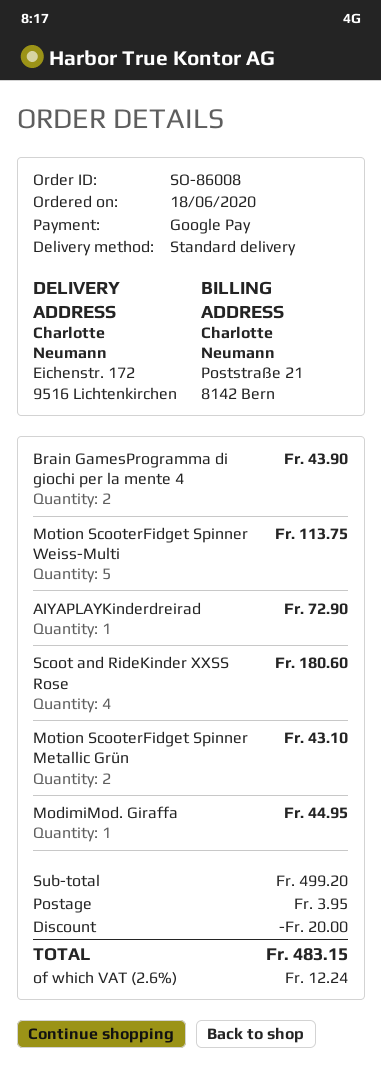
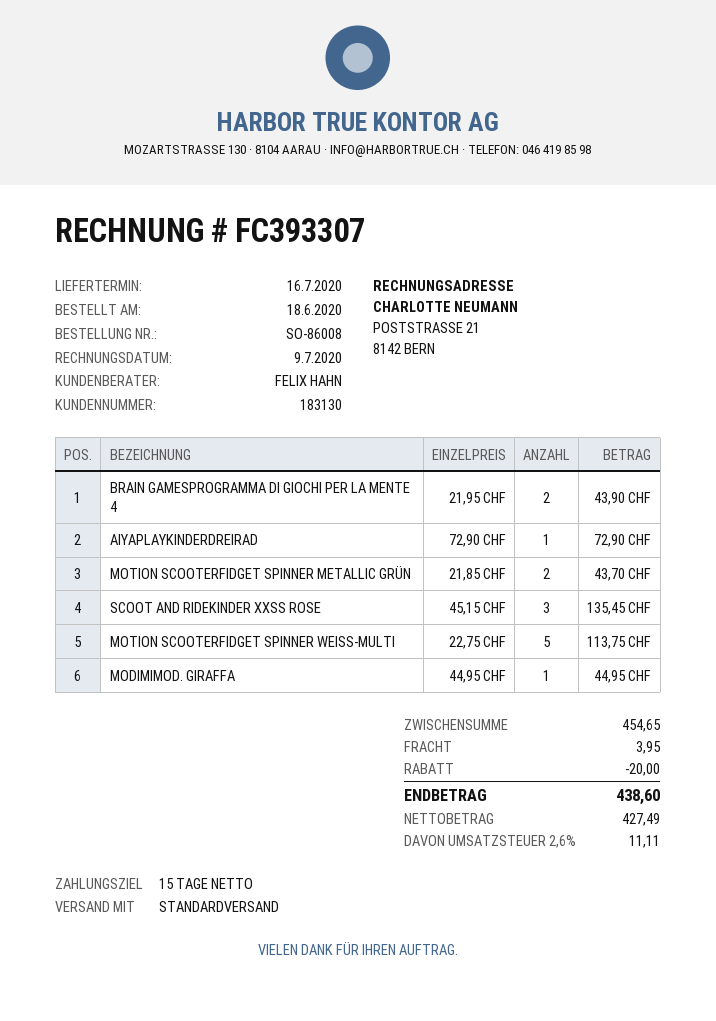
Scoot and RideKinder XXSS Rose: 4 for 180.60 -> 3 for 135.45
Motion ScooterFidget Spinner Metallic Grün: 2 for 43.10 -> 2 for 43.70
subtotal: 499.20 -> 454.65
tax: 2.6% = 12.24 -> 2.6% = 11.11
total: 483.15 -> 438.60

